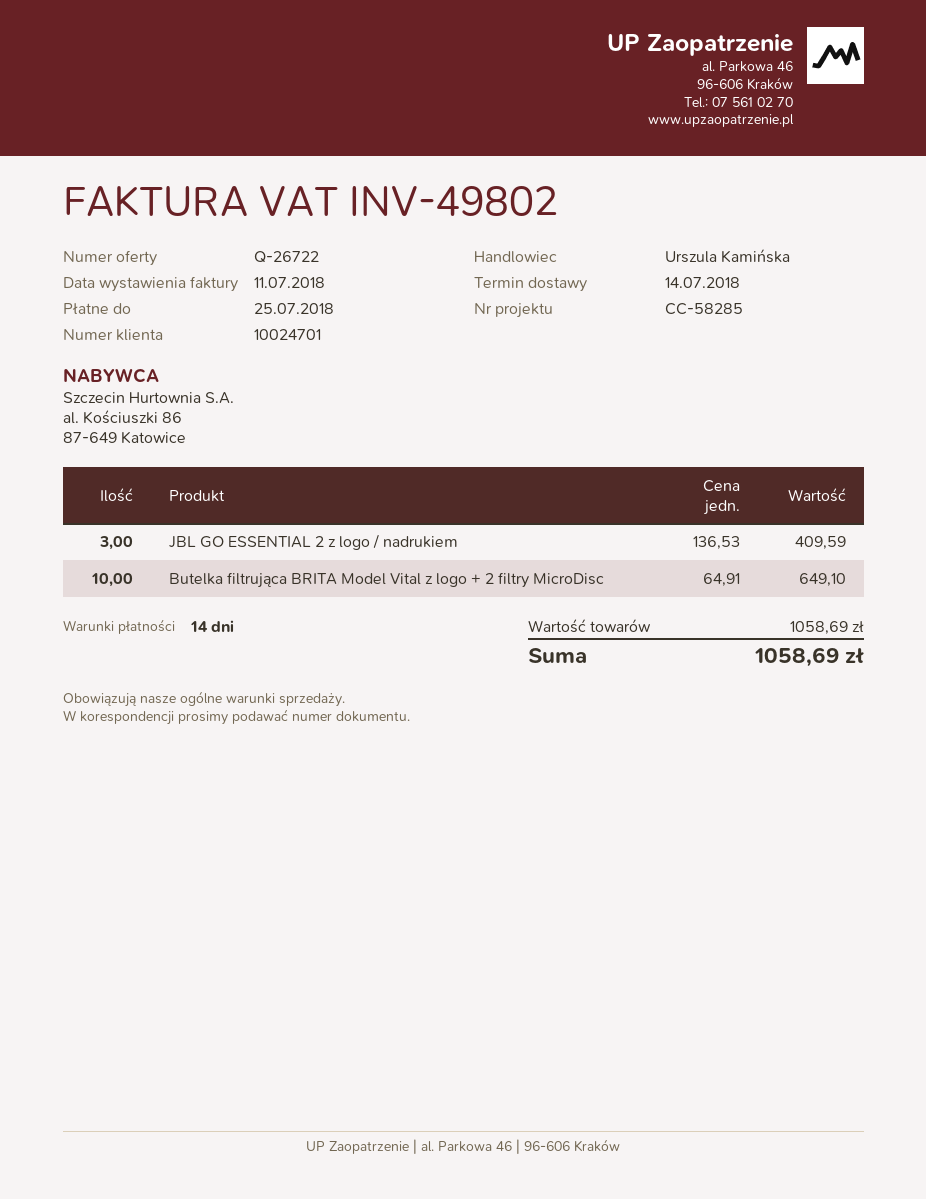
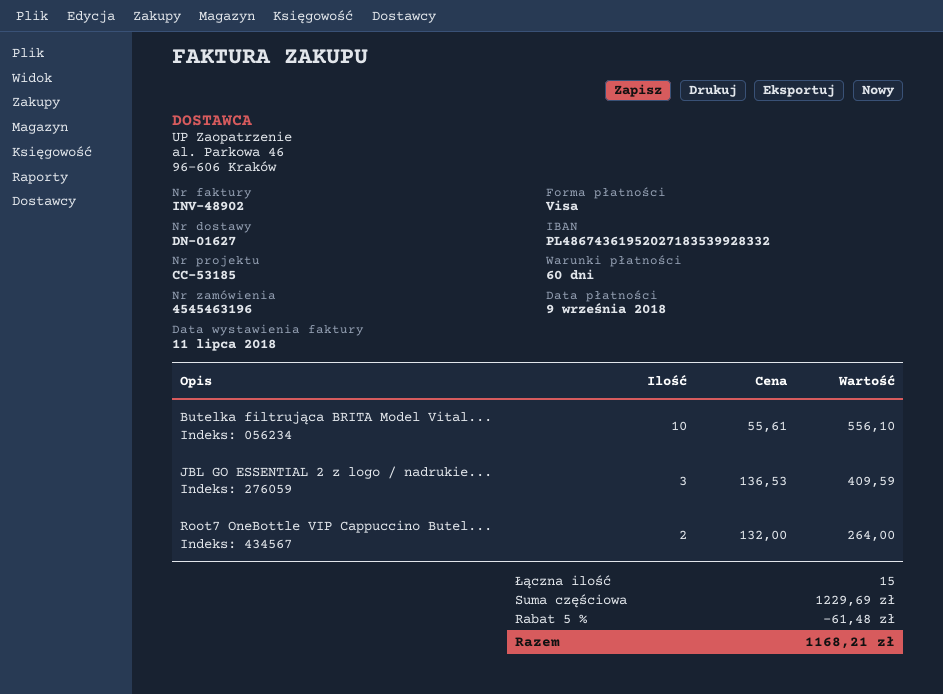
invoice number: INV-49802 -> INV-48902
payment terms: 14 days -> 60 days
due date: 2018-07-25 -> 2018-09-09
reference: CC-58285 -> CC-53185
Butelka filtrująca BRITA Model Vital z logo + 2 filtry MicroDisc: 10 x 64.91 = 649.10 -> 10 x 55.61 = 556.10
Root7 OneBottle VIP Cappuccino Butel...: none -> 2 x 132.00 = 264.00
subtotal: 1058.69 -> 1229.69
discount: none -> 5% = 61.48
total: 1058.69 -> 1168.21

